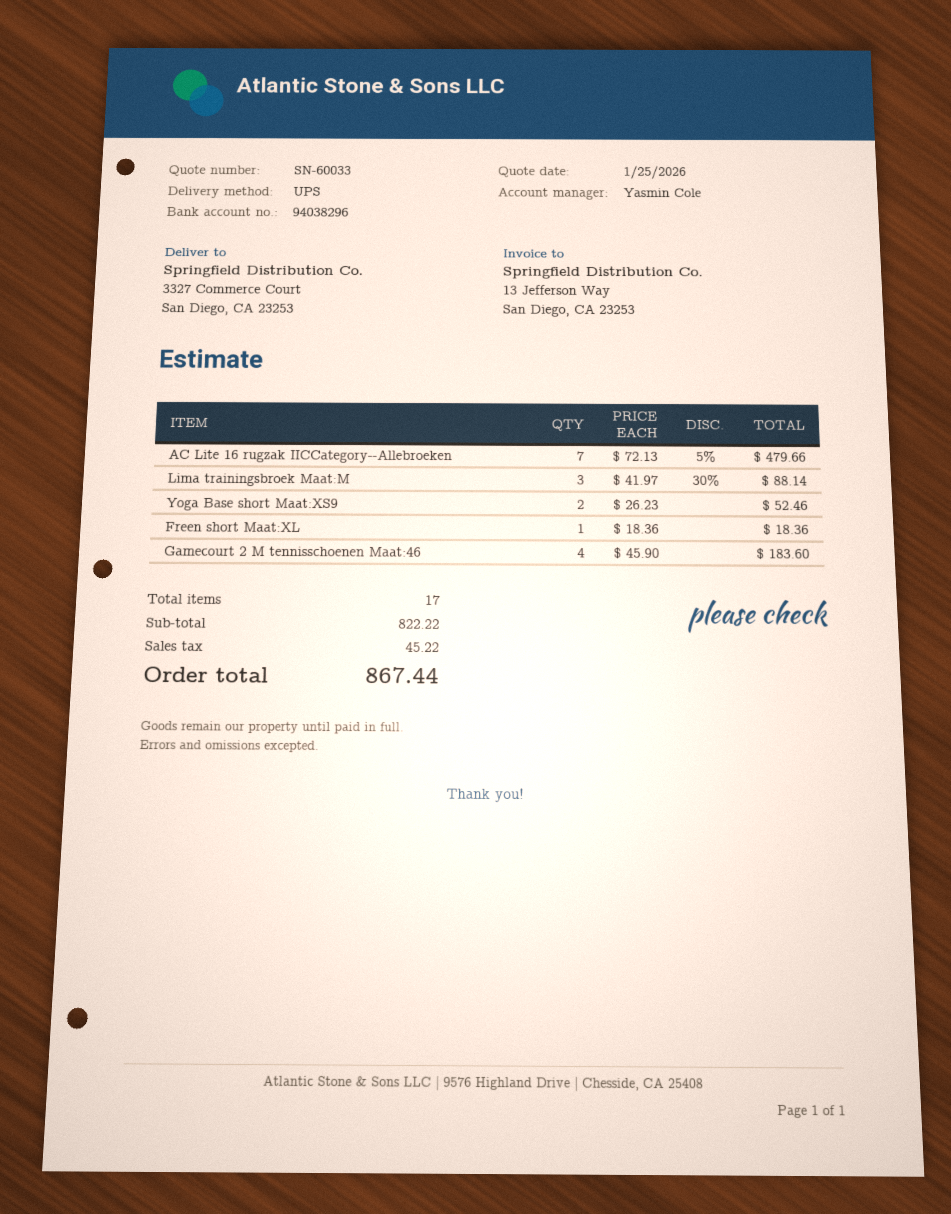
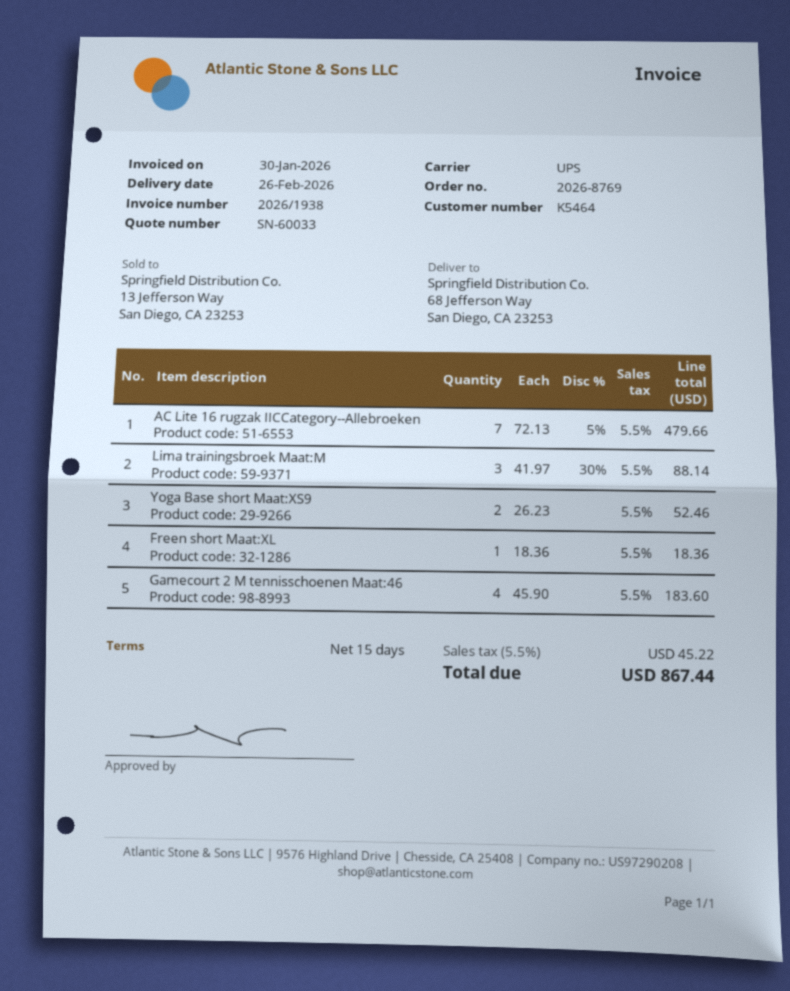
ship to: 3327 Commerce Court, San Diego, CA 23253 -> 68 Jefferson Way, San Diego, CA 23253

